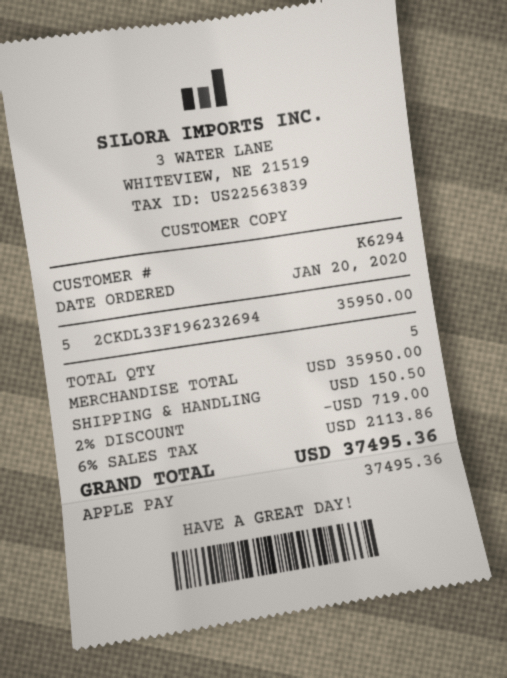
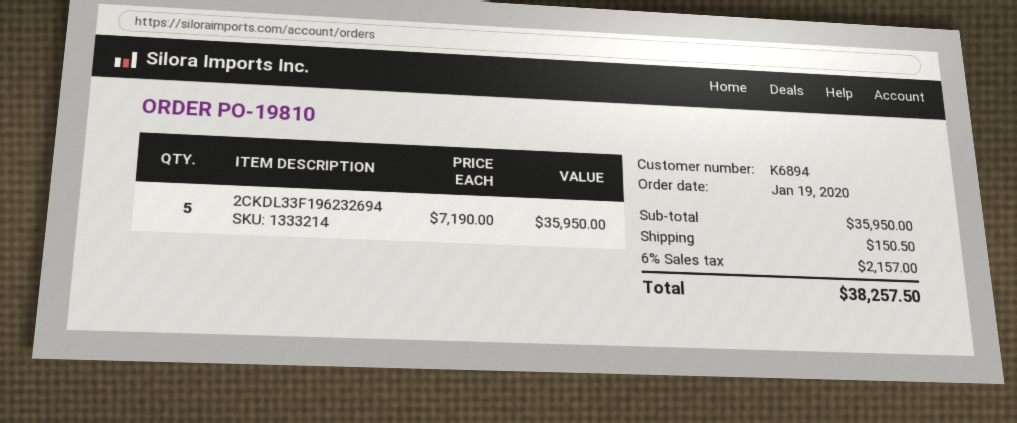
order date: 2020-01-20 -> 2020-01-19
customer number: K6294 -> K6894
discount: 2% = 719.00 -> none
tax: 6% = 2113.86 -> 6% = 2157.00
total: 37495.36 -> 38257.50

